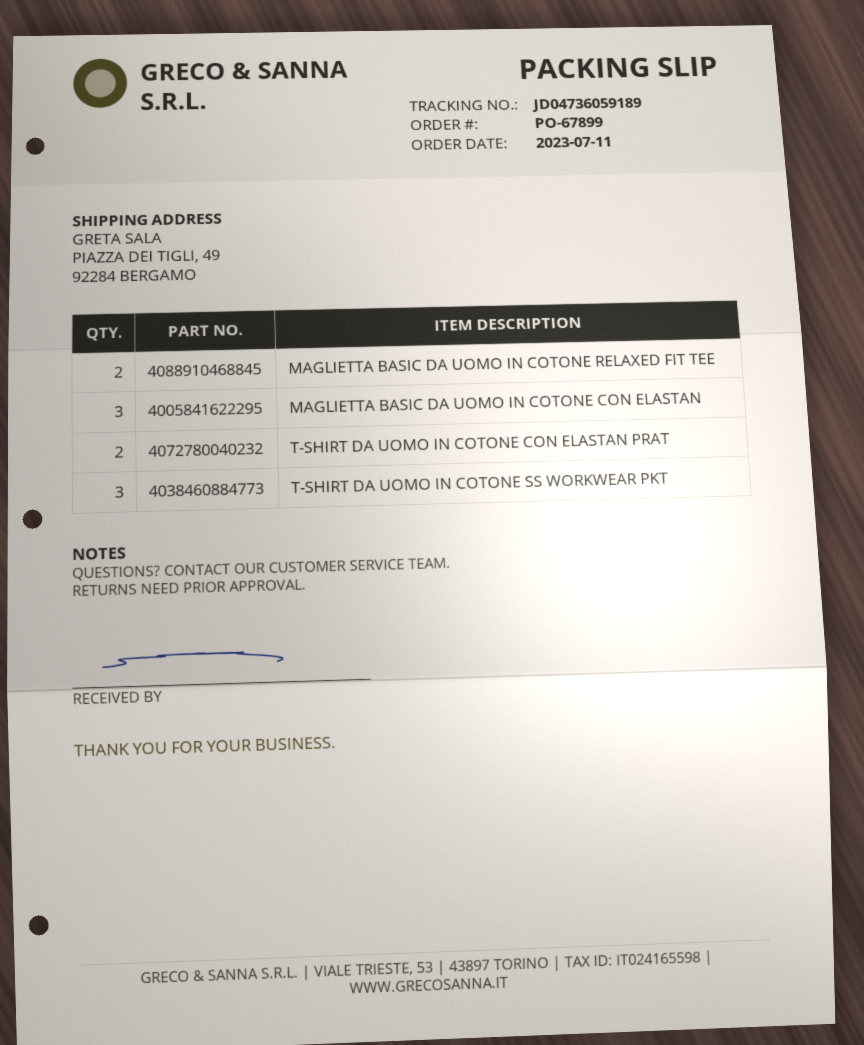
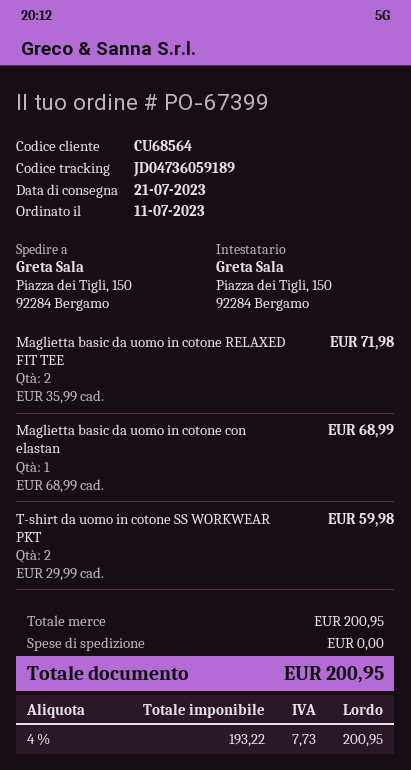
order number: PO-67899 -> PO-67399
ship to: PIAZZA DEI TIGLI, 49, 92284 BERGAMO -> Piazza dei Tigli, 150, 92284 Bergamo
MAGLIETTA BASIC DA UOMO IN COTONE CON ELASTAN: 3 -> 1
T-SHIRT DA UOMO IN COTONE CON ELASTAN PRAT: 2 -> none
T-SHIRT DA UOMO IN COTONE SS WORKWEAR PKT: 3 -> 2

